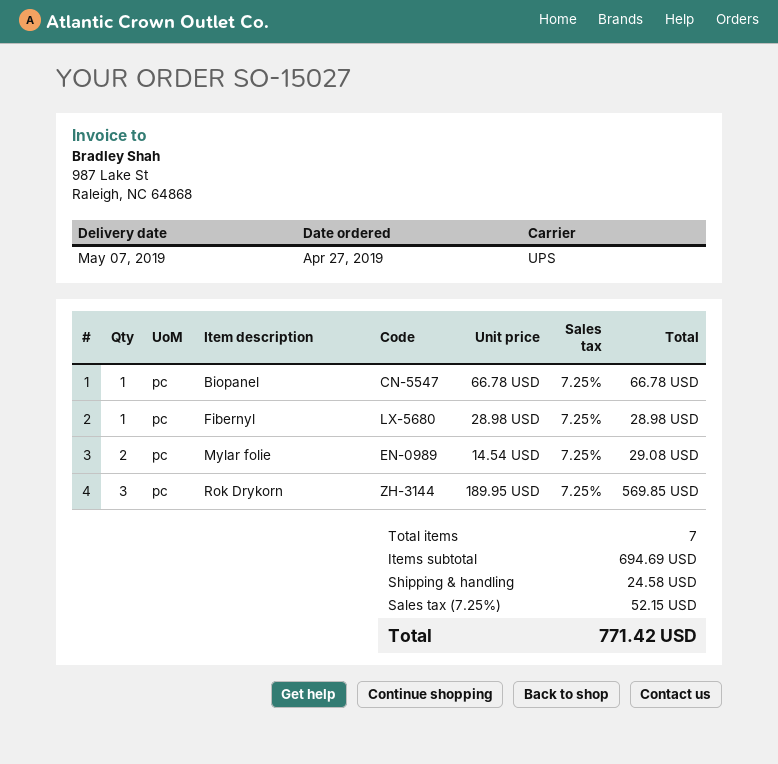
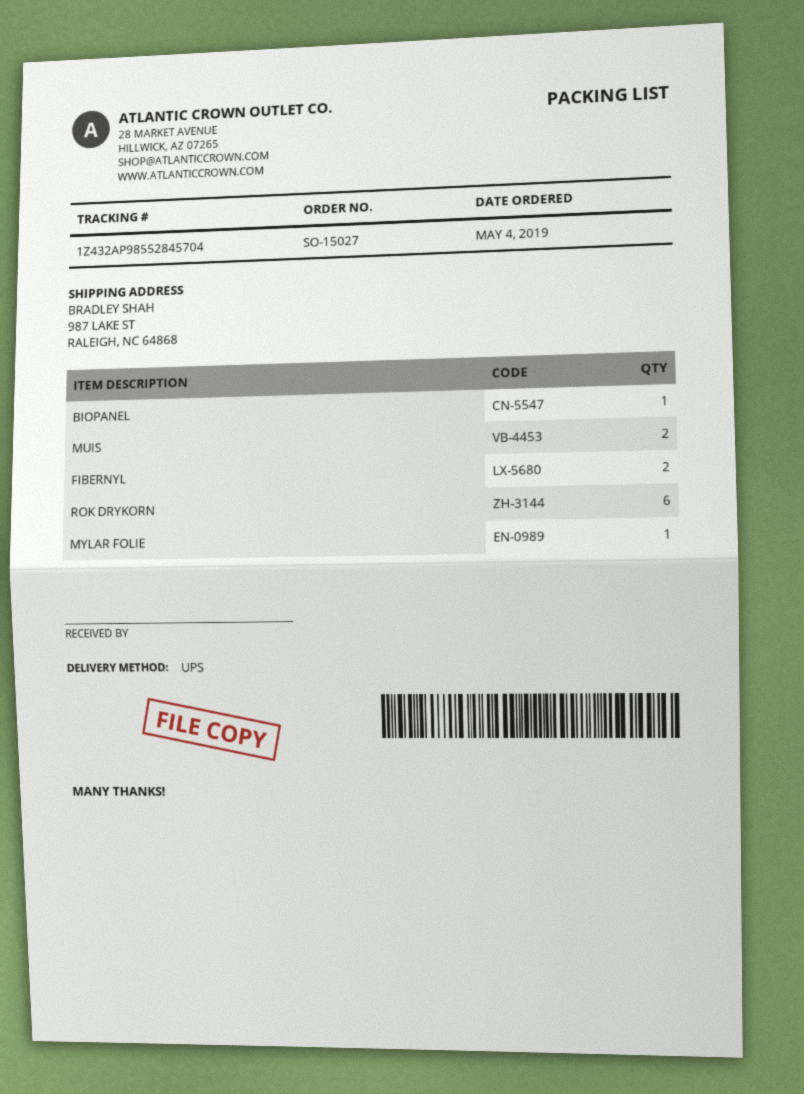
order date: 2019-04-27 -> 2019-05-04
Fibernyl: 1 -> 2
Mylar folie: 2 -> 1
Rok Drykorn: 3 -> 6
MUIS: none -> 2

